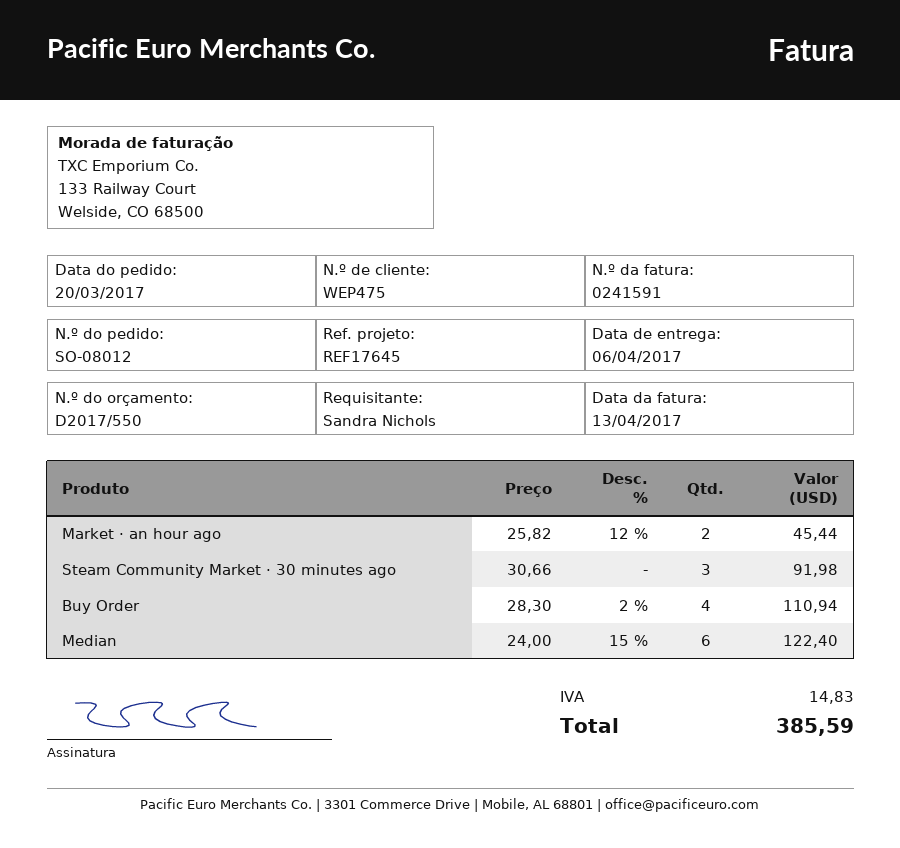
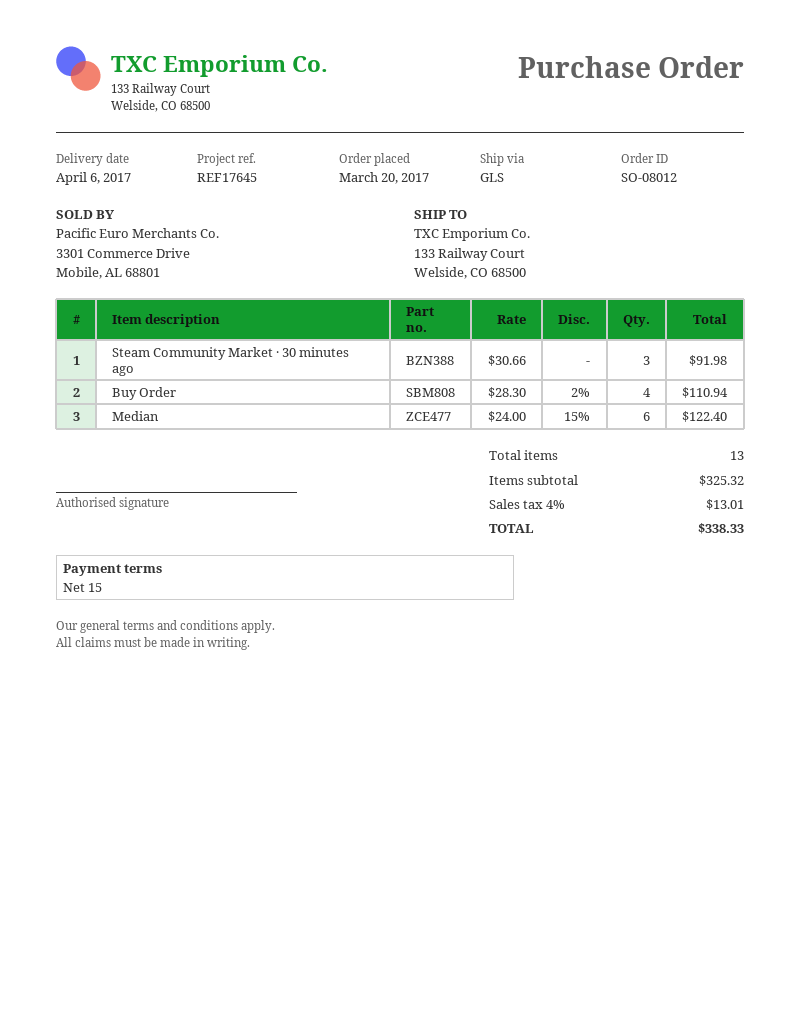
Market · an hour ago: 2 x 25.82 - 12% = 45.44 -> none
tax: 14.83 -> 13.01
total: 385.59 -> 338.33

